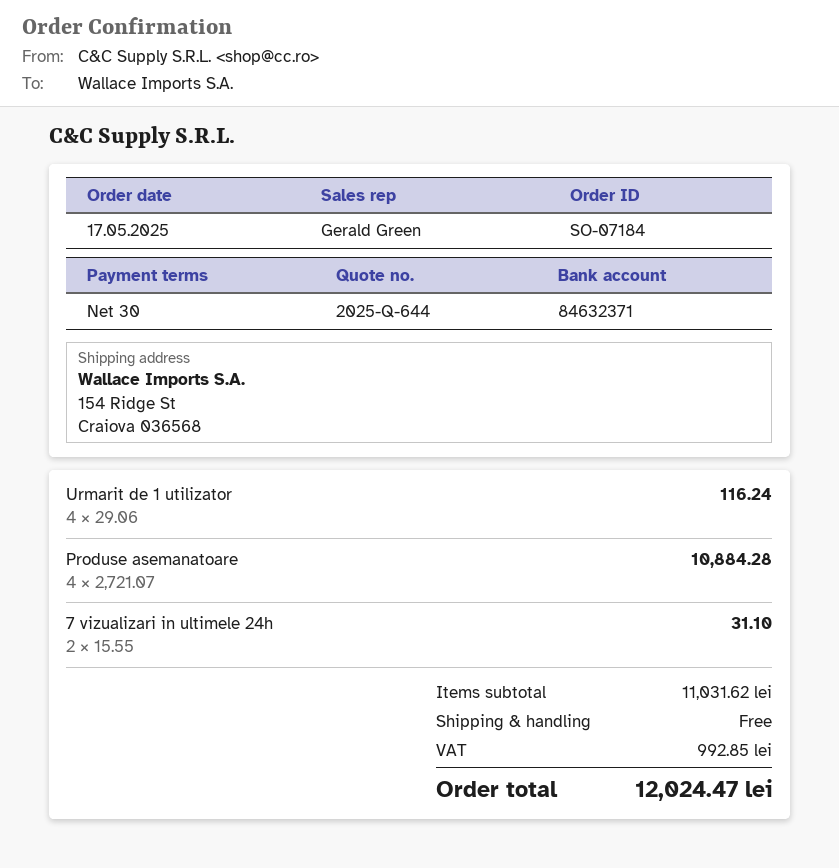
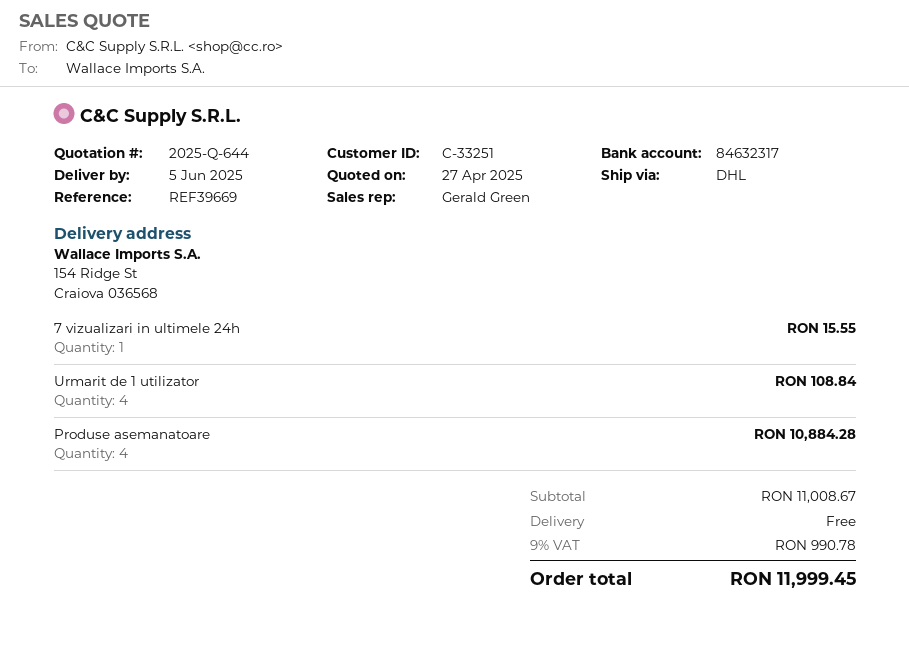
bank account: 84632371 -> 84632317
Urmarit de 1 utilizator: 4 for 116.24 -> 4 for 108.84
7 vizualizari in ultimele 24h: 2 for 31.10 -> 1 for 15.55
subtotal: 11031.62 -> 11008.67
tax: 992.85 -> 990.78
total: 12024.47 -> 11999.45

